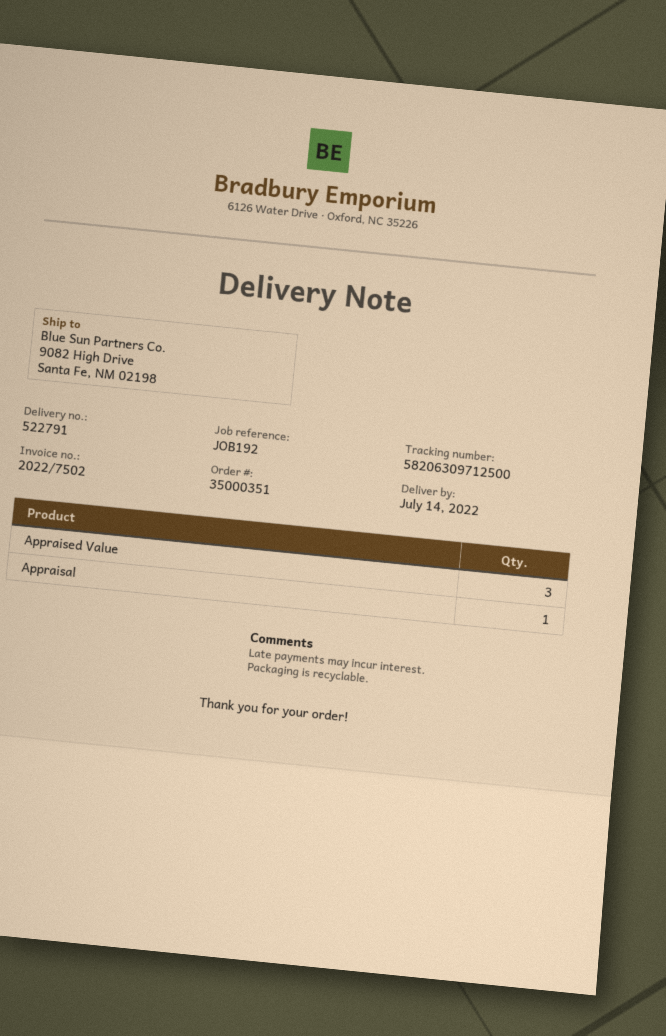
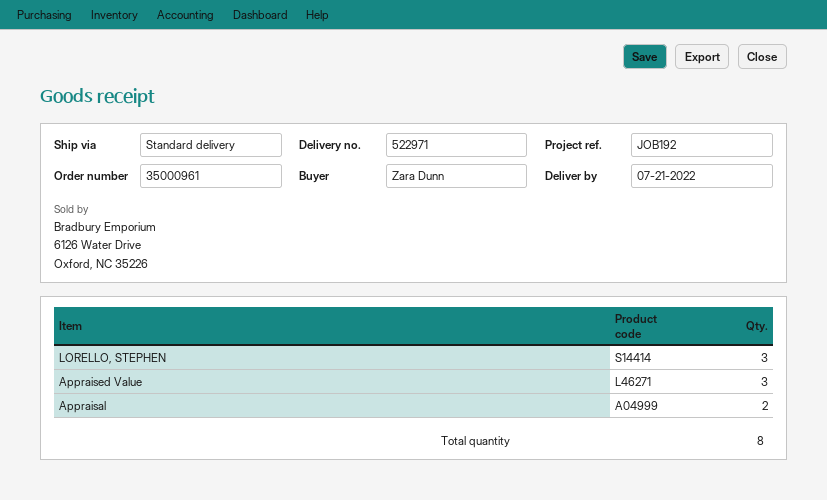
order number: 35000351 -> 35000961
delivery note number: 522791 -> 522971
delivery date: 2022-07-14 -> 2022-07-21
Appraisal: 1 -> 2
LORELLO, STEPHEN: none -> 3

